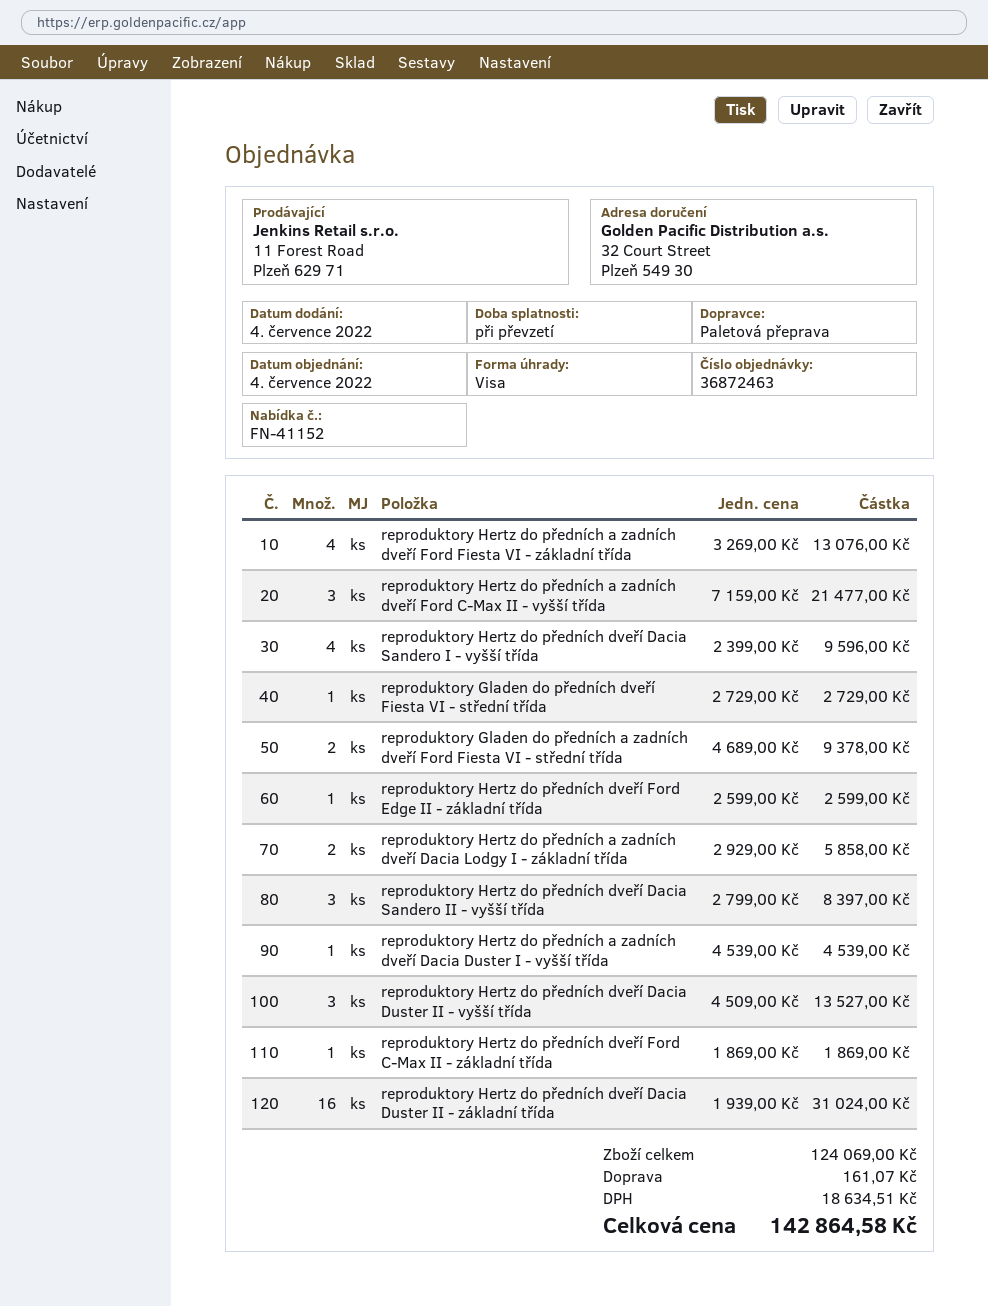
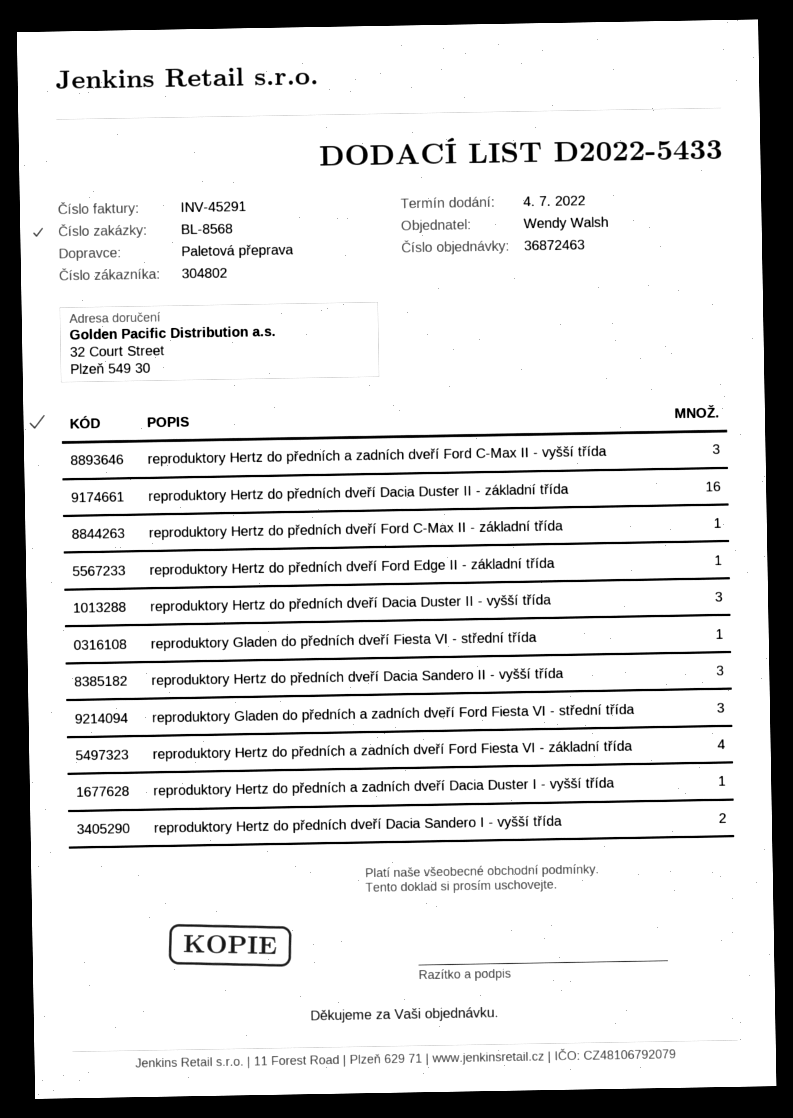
reproduktory Hertz do předních dveří Dacia Sandero I - vyšší třída: 4 -> 2
reproduktory Gladen do předních a zadních dveří Ford Fiesta VI - střední třída: 2 -> 3
reproduktory Hertz do předních a zadních dveří Dacia Lodgy I - základní třída: 2 -> none

